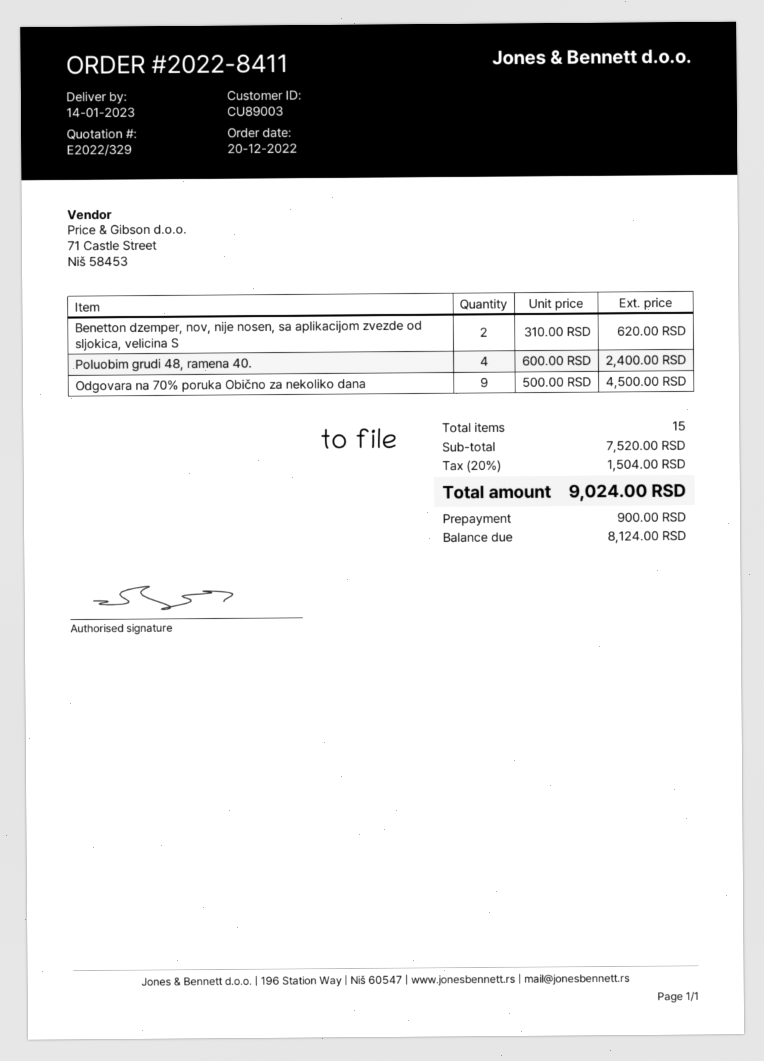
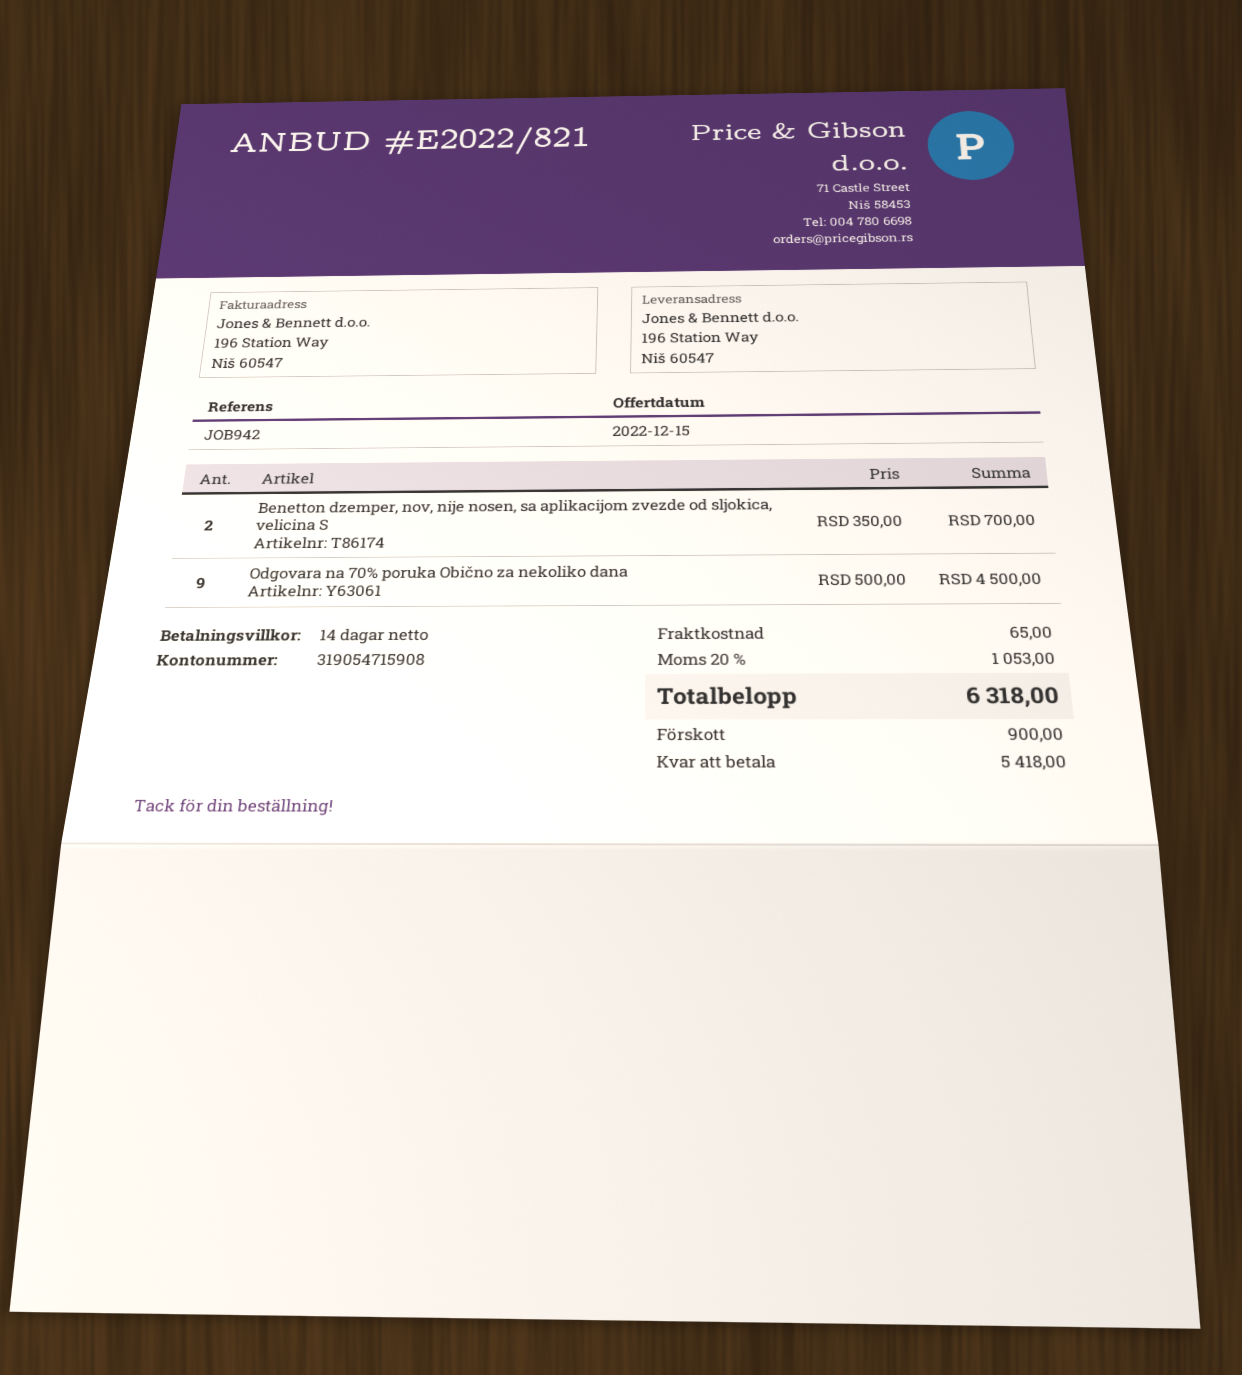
quote number: E2022/329 -> E2022/821
Benetton dzemper, nov, nije nosen, sa aplikacijom zvezde od sljokica, velicina S: 2 x 310.00 = 620.00 -> 2 x 350.00 = 700.00
Poluobim grudi 48, ramena 40.: 4 x 600.00 = 2400.00 -> none
shipping: none -> 65.00
tax: 20% = 1504.00 -> 20% = 1053.00
total: 9024.00 -> 6318.00
balance: 8124.00 -> 5418.00

